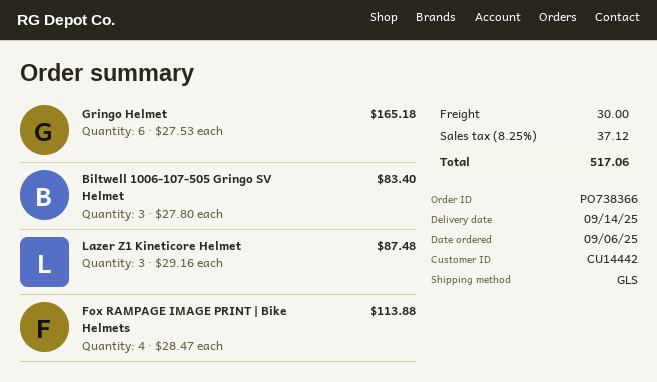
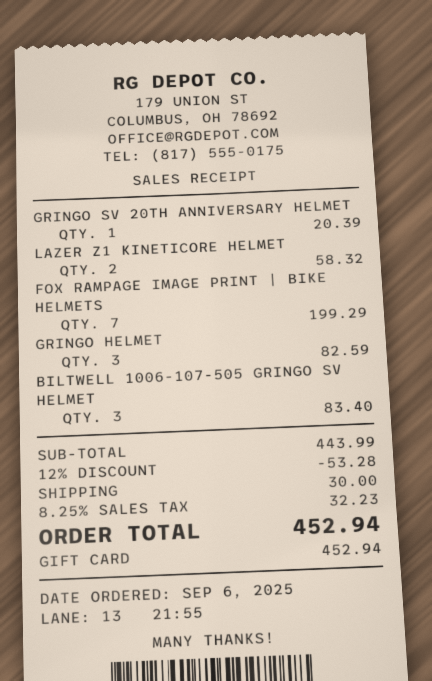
Gringo Helmet: 6 for 165.18 -> 3 for 82.59
Lazer Z1 Kineticore Helmet: 3 for 87.48 -> 2 for 58.32
Fox RAMPAGE IMAGE PRINT | Bike Helmets: 4 for 113.88 -> 7 for 199.29
GRINGO SV 20TH ANNIVERSARY HELMET: none -> 1 for 20.39
discount: none -> 12% = 53.28
tax: 8.25% = 37.12 -> 8.25% = 32.23
total: 517.06 -> 452.94

